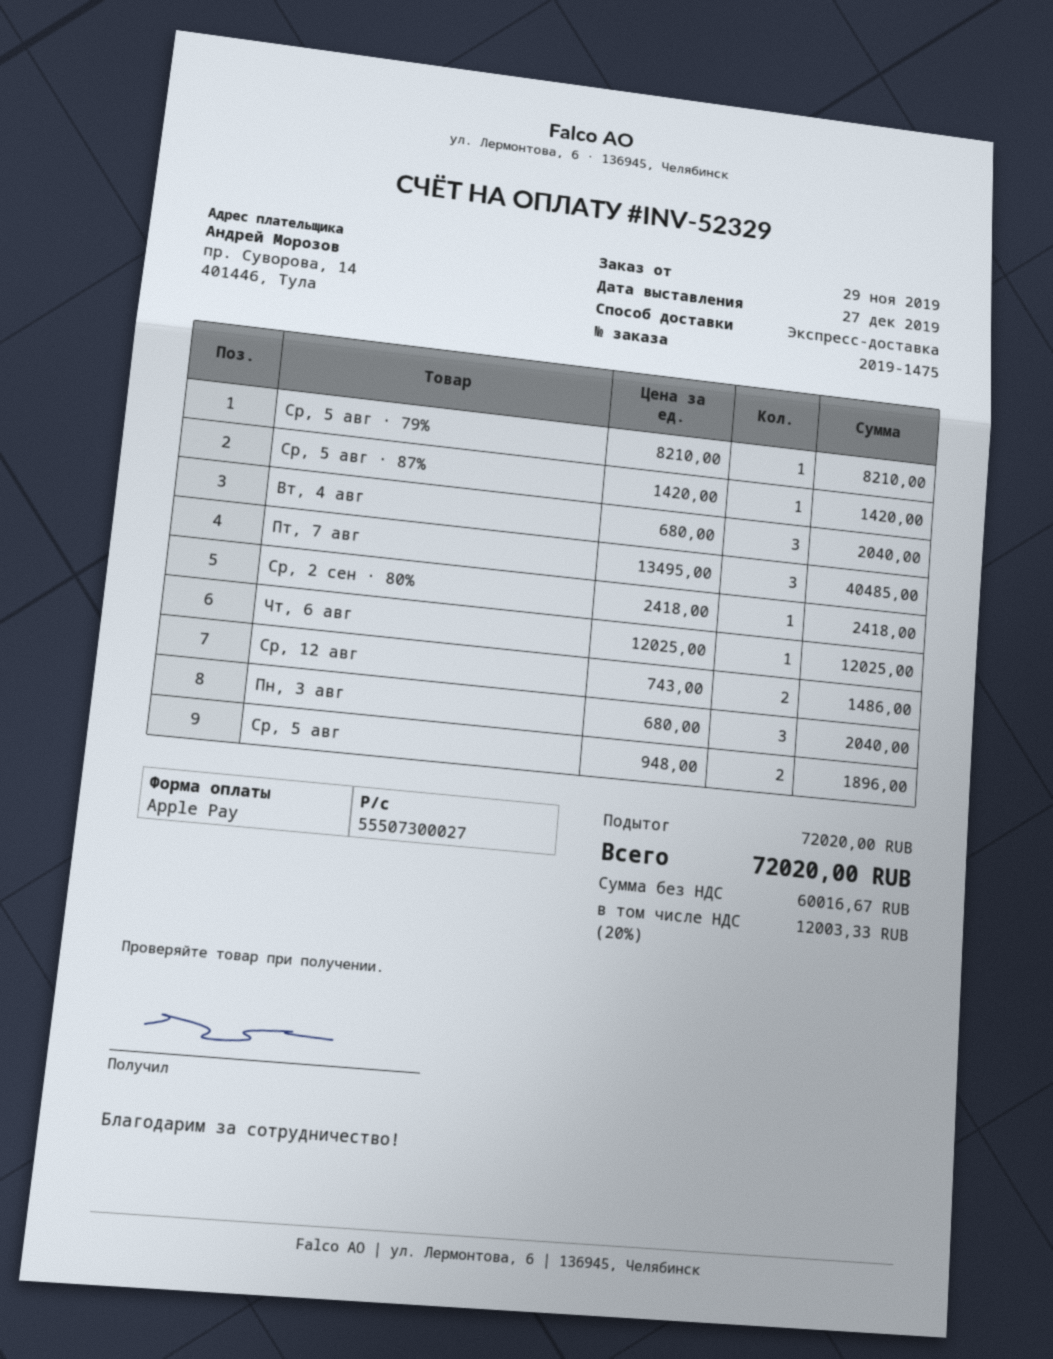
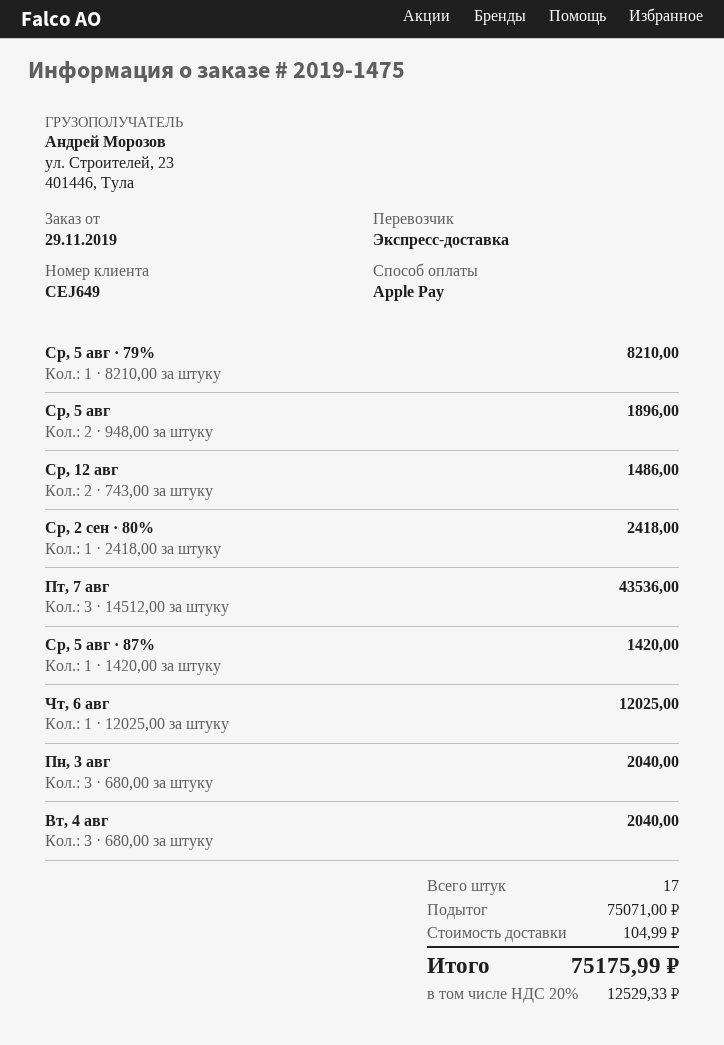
Пт, 7 авг: 3 x 13495.00 = 40485.00 -> 3 x 14512.00 = 43536.00
subtotal: 72020.00 -> 75071.00
shipping: none -> 104.99
tax: 20% = 12003.33 -> 20% = 12529.33
total: 72020.00 -> 75175.99

